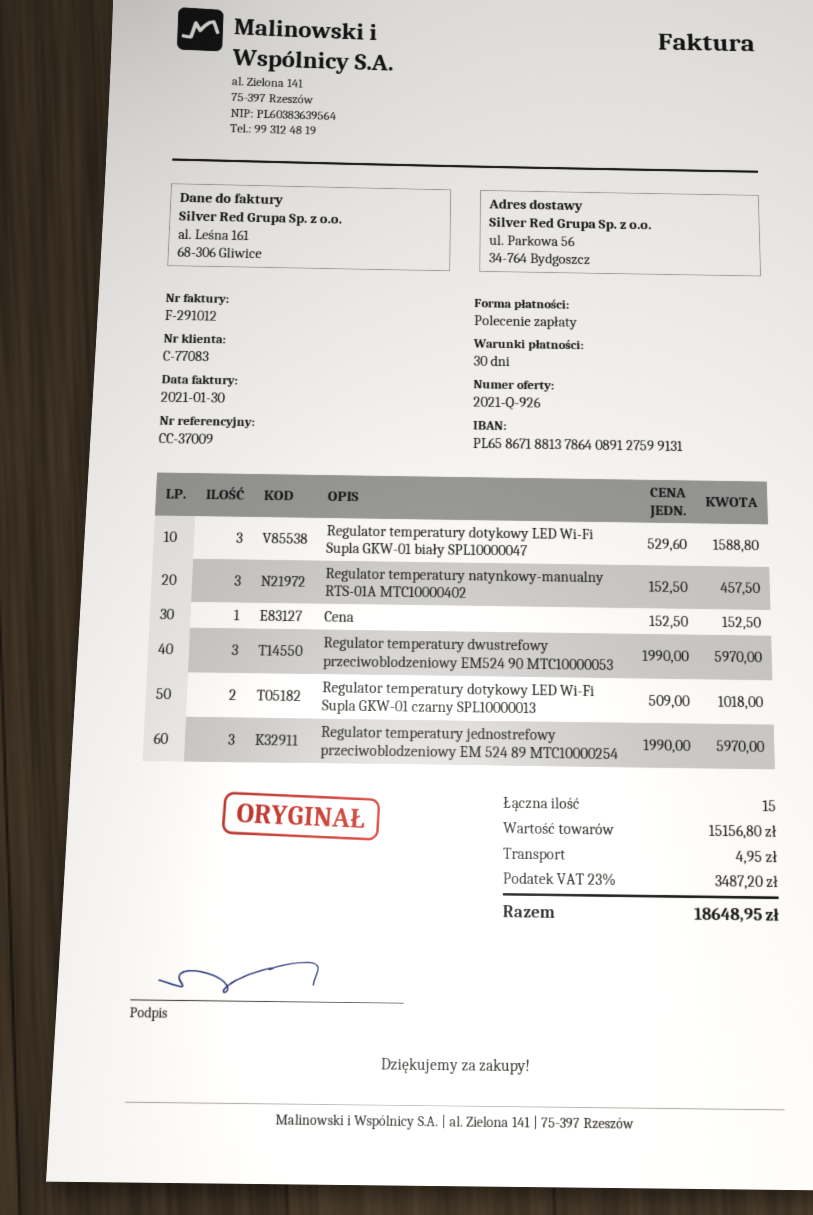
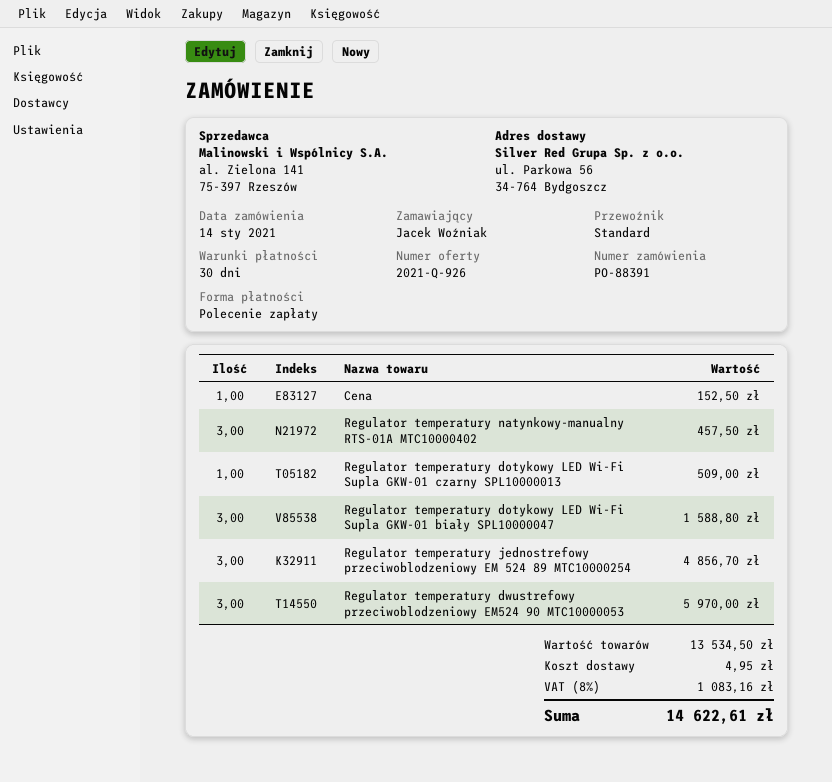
Regulator temperatury dotykowy LED Wi-Fi Supla GKW-01 czarny SPL10000013: 2 for 1018.00 -> 1 for 509.00
Regulator temperatury jednostrefowy przeciwoblodzeniowy EM 524 89 MTC10000254: 3 for 5970.00 -> 3 for 4856.70
subtotal: 15156.80 -> 13534.50
tax: 23% = 3487.20 -> 8% = 1083.16
total: 18648.95 -> 14622.61

